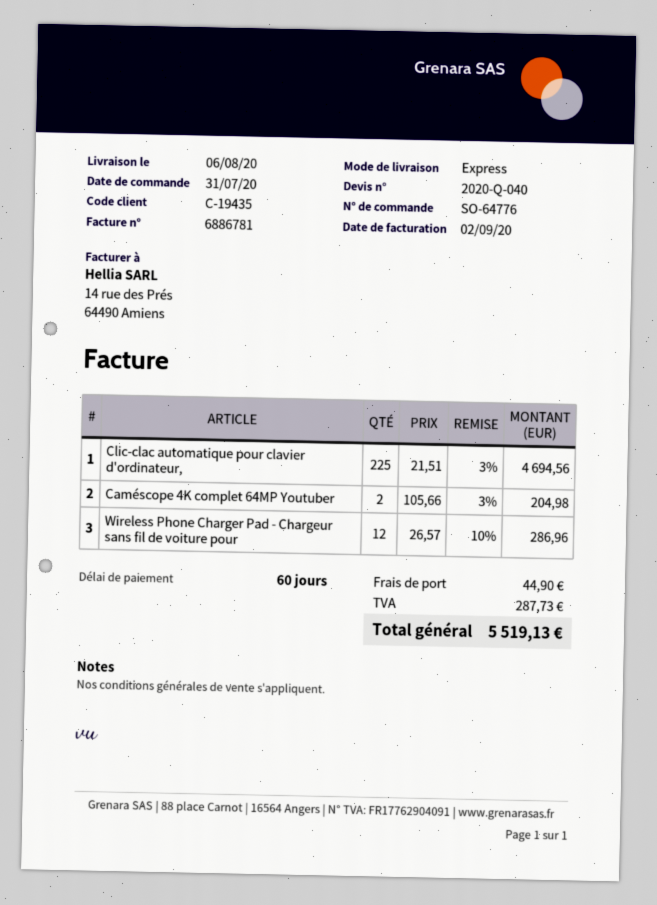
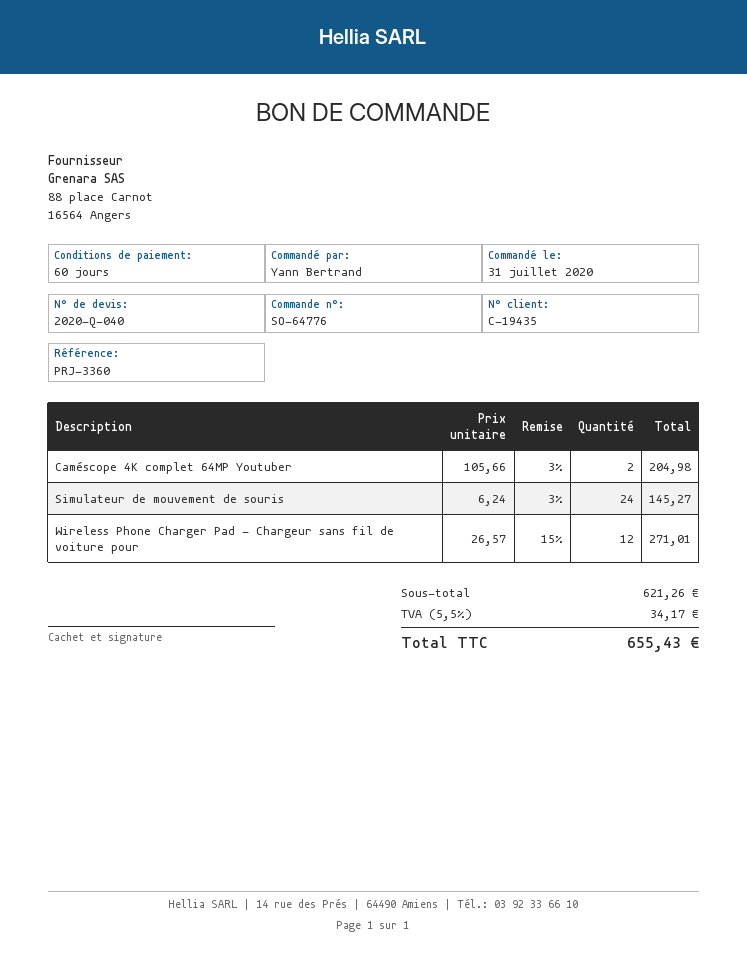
Clic-clac automatique pour clavier d'ordinateur,: 225 x 21.51 - 3% = 4694.56 -> none
Wireless Phone Charger Pad - Chargeur sans fil de voiture pour: 12 x 26.57 - 10% = 286.96 -> 12 x 26.57 - 15% = 271.01
Simulateur de mouvement de souris: none -> 24 x 6.24 - 3% = 145.27
shipping: 44.90 -> none
tax: 287.73 -> 34.17
total: 5519.13 -> 655.43

